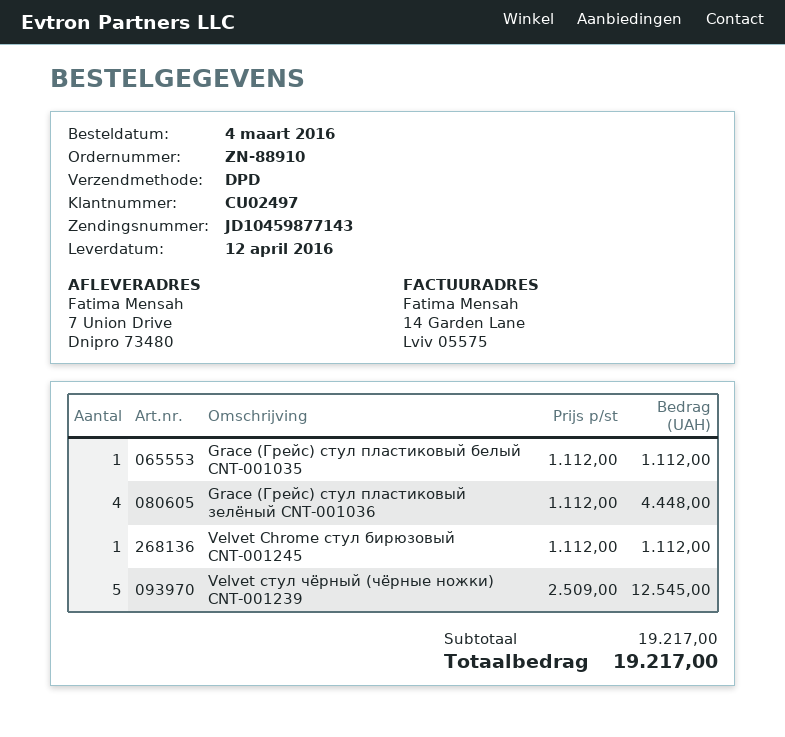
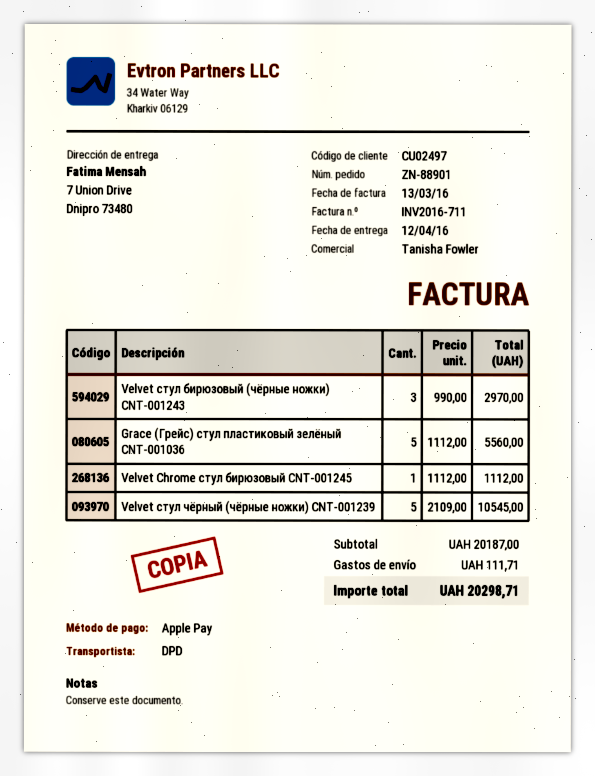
order number: ZN-88910 -> ZN-88901
Grace (Грейс) стул пластиковый белый CNT-001035: 1 x 1112.00 = 1112.00 -> none
Grace (Грейс) стул пластиковый зелёный CNT-001036: 4 x 1112.00 = 4448.00 -> 5 x 1112.00 = 5560.00
Velvet стул чёрный (чёрные ножки) CNT-001239: 5 x 2509.00 = 12545.00 -> 5 x 2109.00 = 10545.00
Velvet стул бирюзовый (чёрные ножки) CNT-001243: none -> 3 x 990.00 = 2970.00
subtotal: 19217.00 -> 20187.00
shipping: none -> 111.71
total: 19217.00 -> 20298.71

